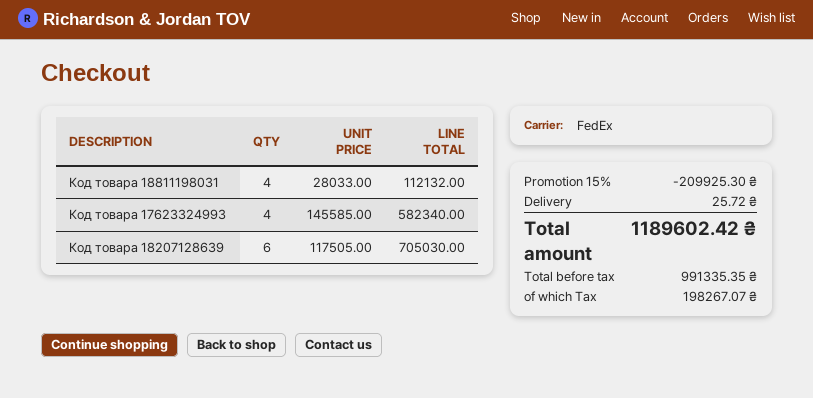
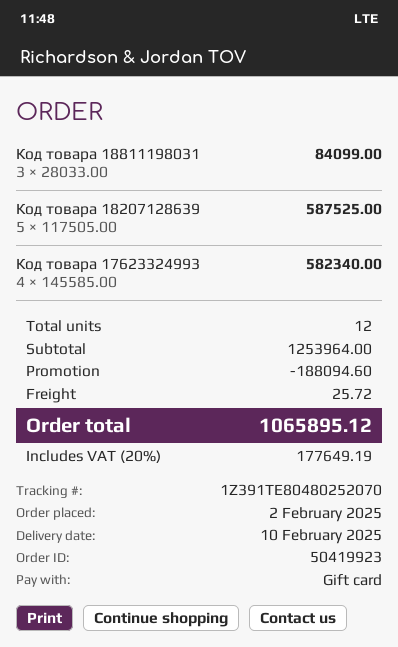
Код товара 18811198031: 4 x 28033.00 = 112132.00 -> 3 x 28033.00 = 84099.00
Код товара 18207128639: 6 x 117505.00 = 705030.00 -> 5 x 117505.00 = 587525.00
discount: 209925.30 -> 188094.60
tax: 198267.07 -> 177649.19
total: 1189602.42 -> 1065895.12

